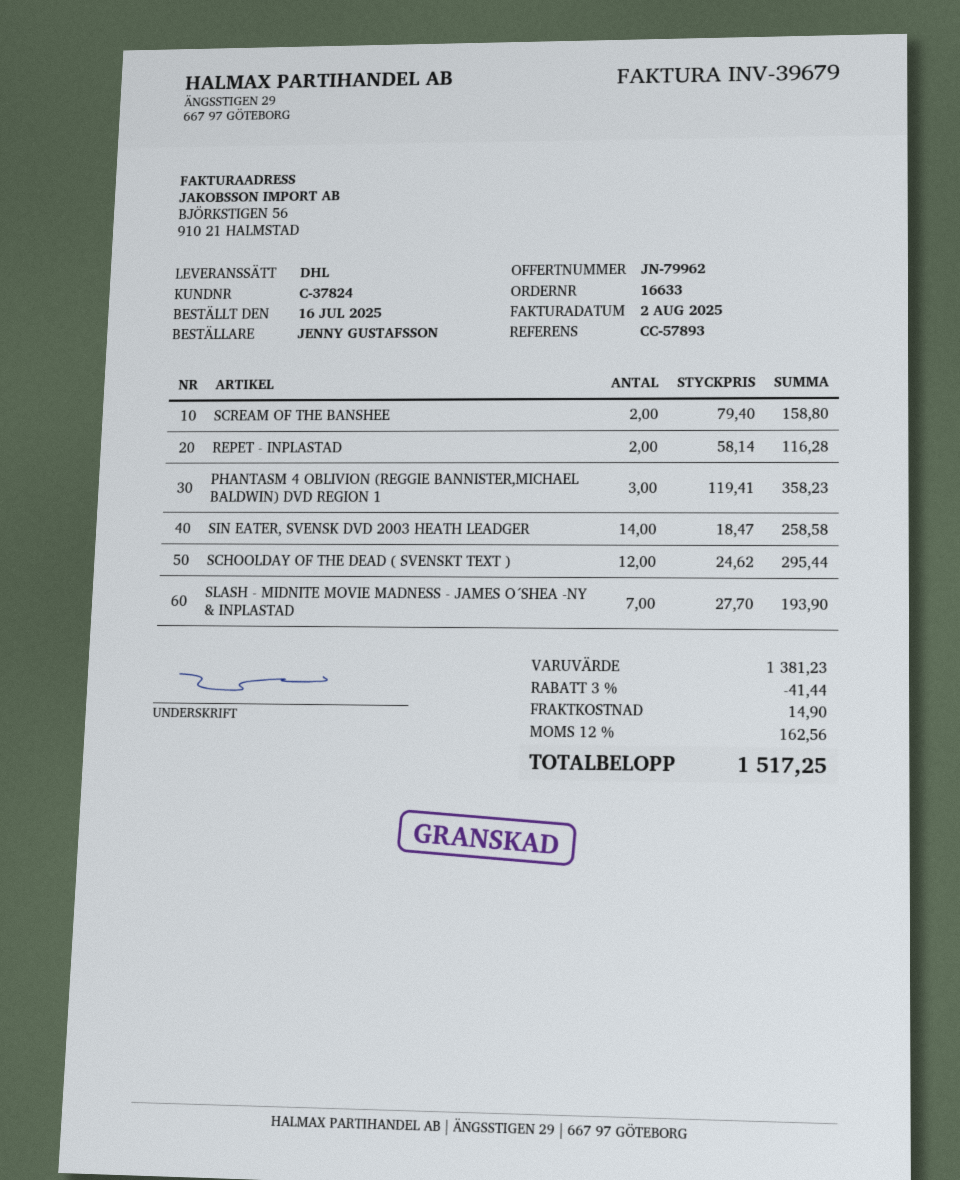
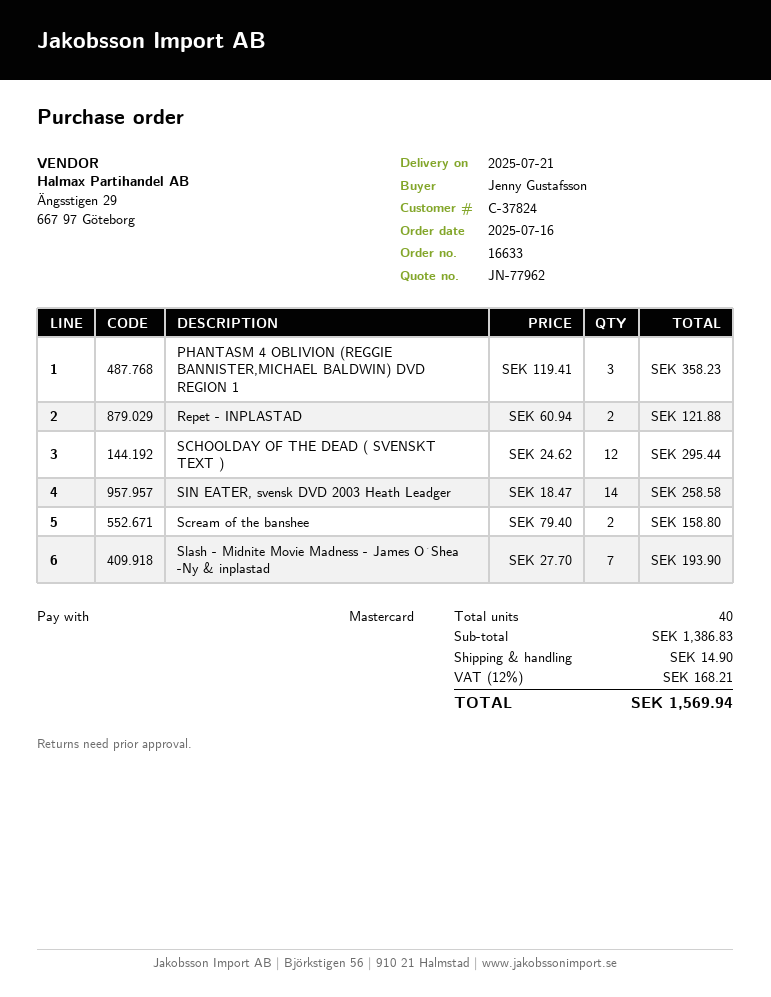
quote number: JN-79962 -> JN-77962
REPET - INPLASTAD: 2 x 58.14 = 116.28 -> 2 x 60.94 = 121.88
subtotal: 1381.23 -> 1386.83
discount: 3% = 41.44 -> none
tax: 12% = 162.56 -> 12% = 168.21
total: 1517.25 -> 1569.94

